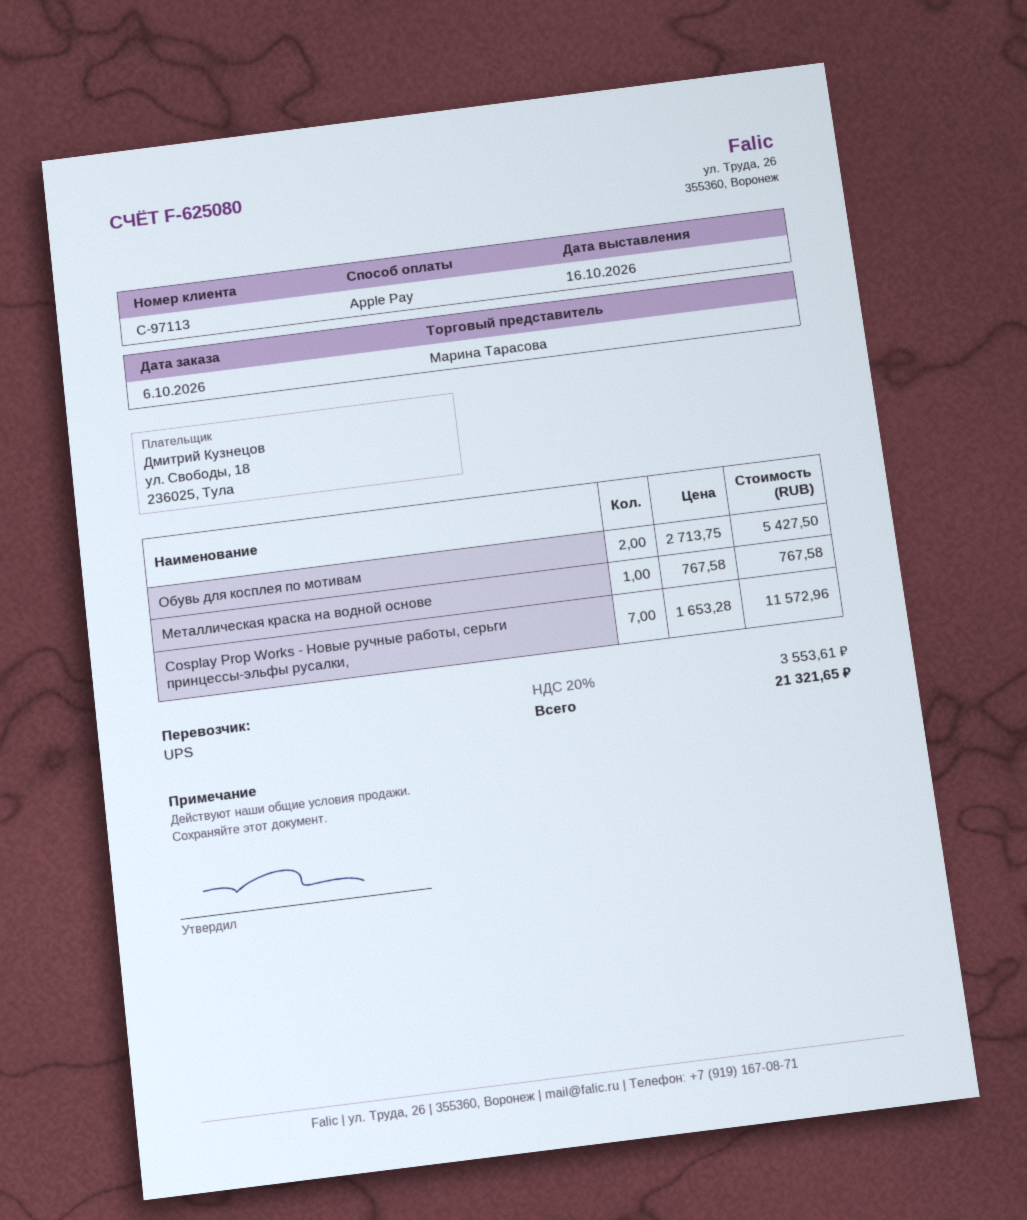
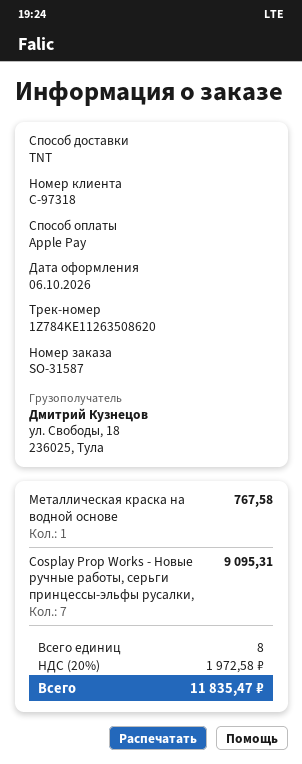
customer number: C-97113 -> C-97318
shipping method: UPS -> TNT
Обувь для косплея по мотивам: 2 for 5427.50 -> none
Cosplay Prop Works - Новые ручные работы, серьги принцессы-эльфы русалки,: 7 for 11572.96 -> 7 for 9095.31
tax: 20% = 3553.61 -> 20% = 1972.58
total: 21321.65 -> 11835.47

